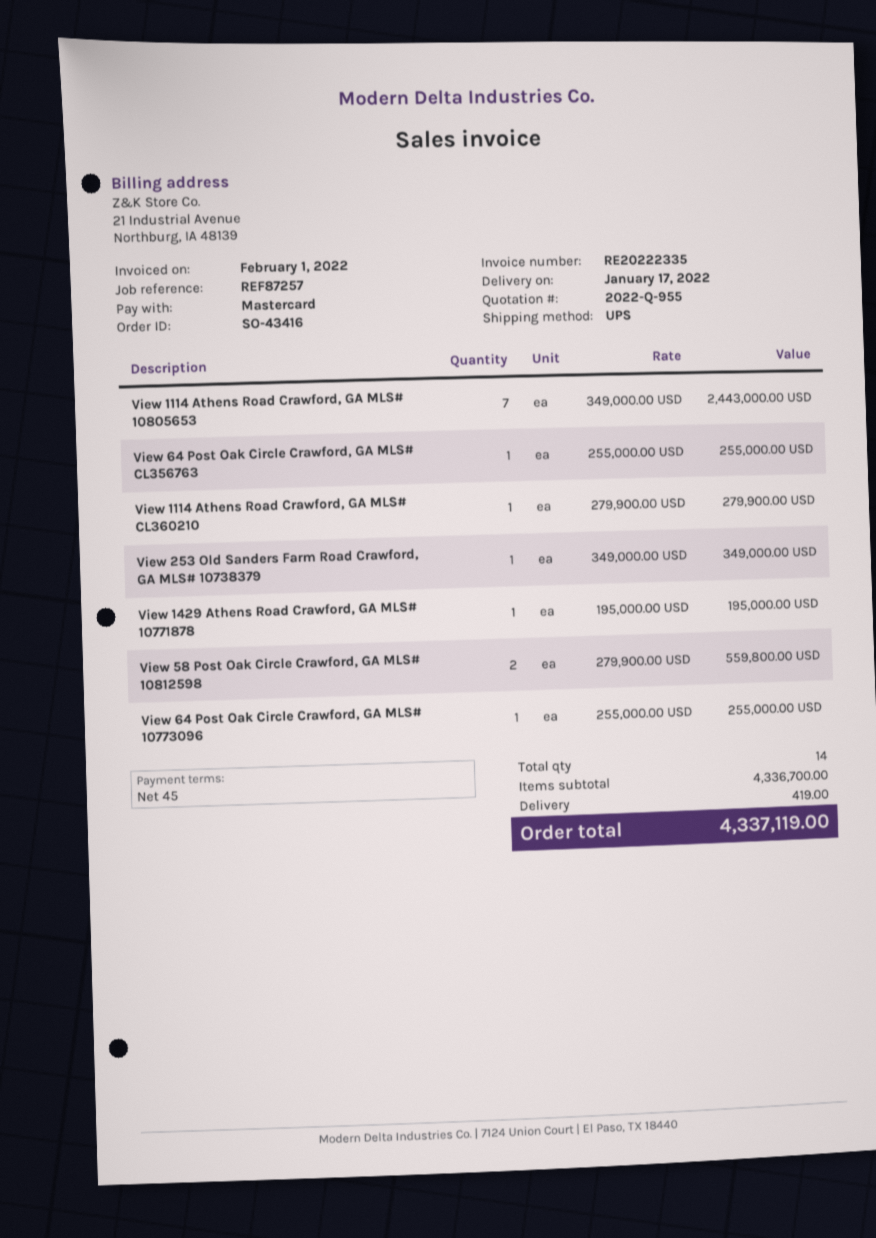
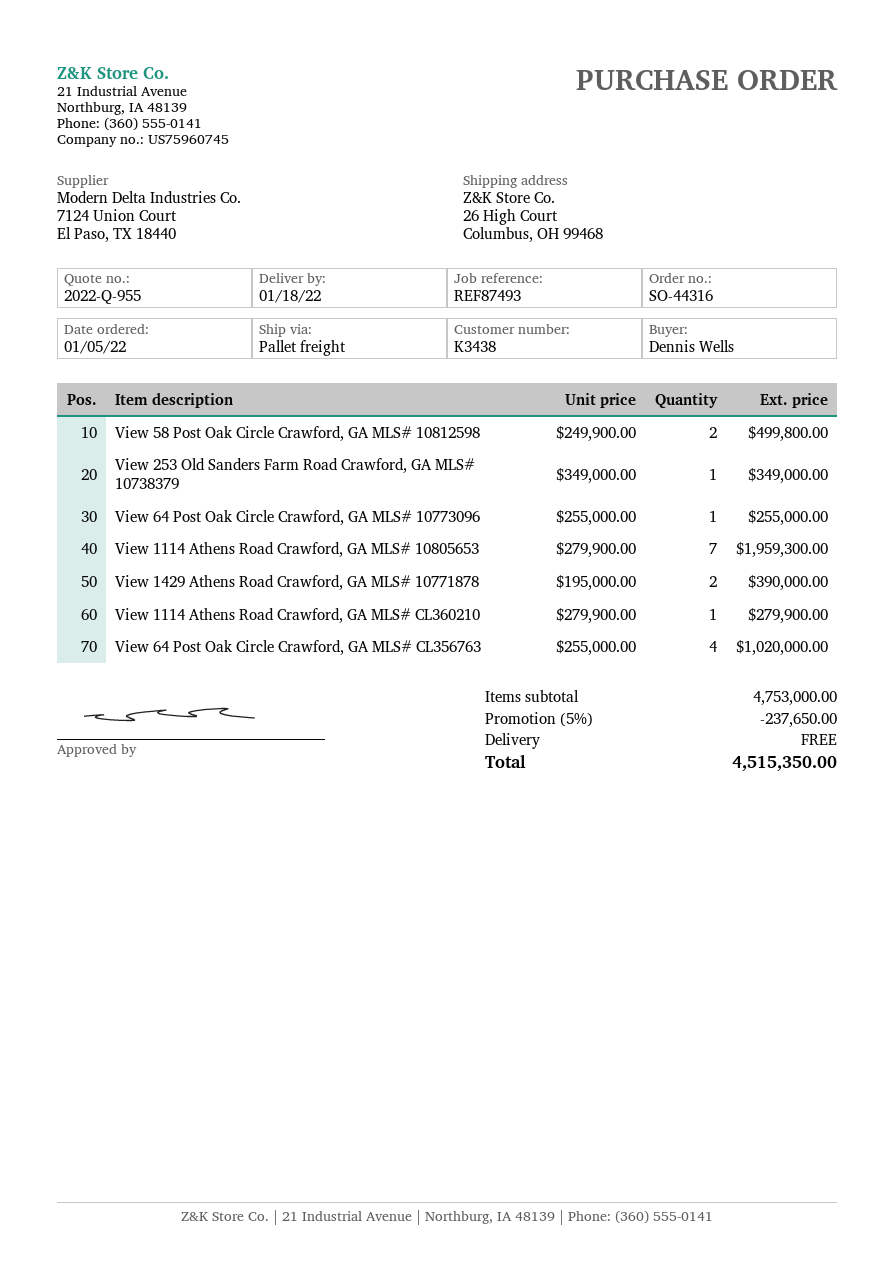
order number: SO-43416 -> SO-44316
delivery date: 2022-01-17 -> 2022-01-18
reference: REF87257 -> REF87493
shipping method: UPS -> pallet freight
View 1114 Athens Road Crawford, GA MLS# 10805653: 7 x 349000.00 = 2443000.00 -> 7 x 279900.00 = 1959300.00
View 64 Post Oak Circle Crawford, GA MLS# CL356763: 1 x 255000.00 = 255000.00 -> 4 x 255000.00 = 1020000.00
View 1429 Athens Road Crawford, GA MLS# 10771878: 1 x 195000.00 = 195000.00 -> 2 x 195000.00 = 390000.00
View 58 Post Oak Circle Crawford, GA MLS# 10812598: 2 x 279900.00 = 559800.00 -> 2 x 249900.00 = 499800.00
subtotal: 4336700.00 -> 4753000.00
discount: none -> 5% = 237650.00
shipping: 419.00 -> 0.00
total: 4337119.00 -> 4515350.00

